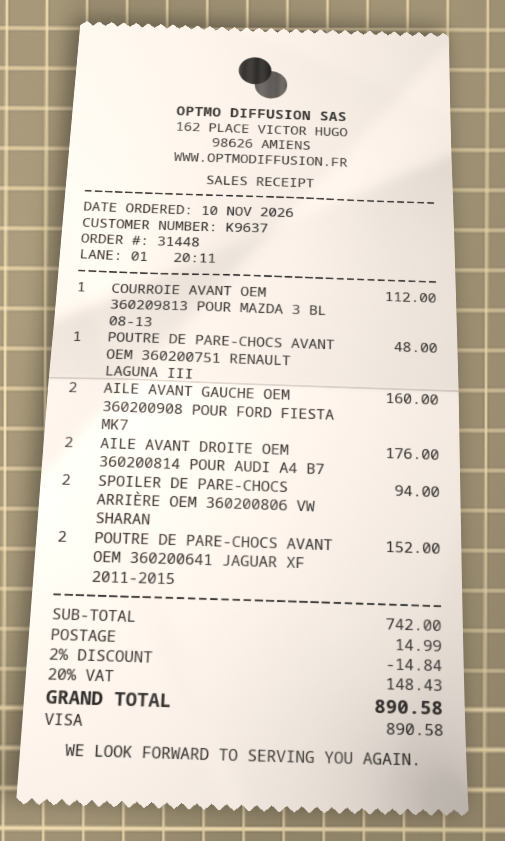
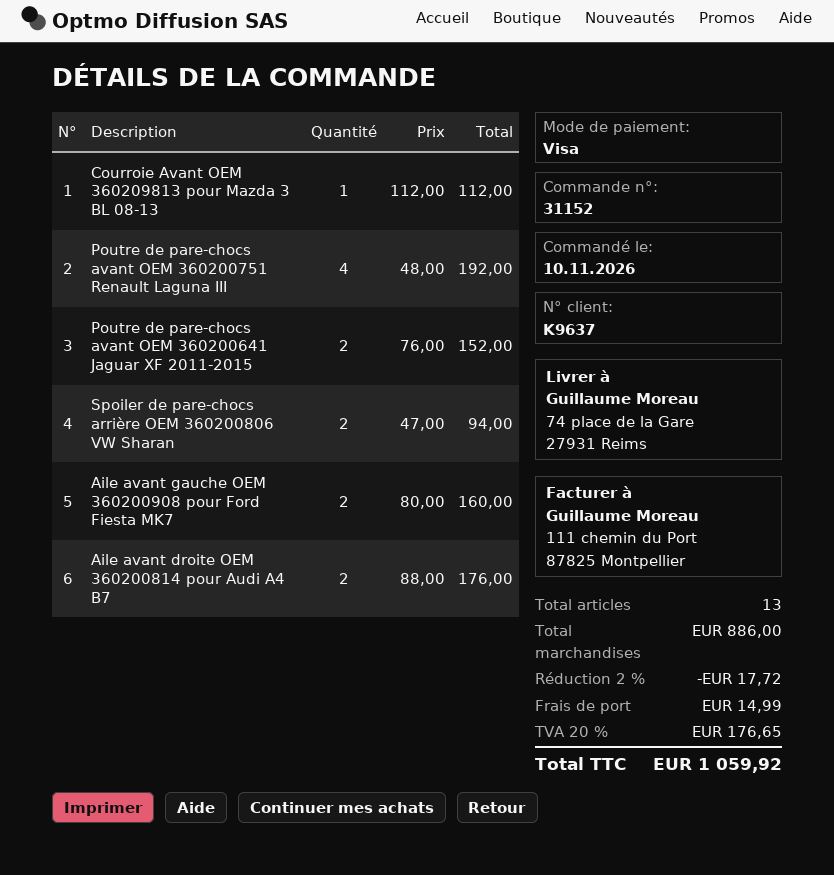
order number: 31448 -> 31152
POUTRE DE PARE-CHOCS AVANT OEM 360200751 RENAULT LAGUNA III: 1 for 48.00 -> 4 for 192.00
subtotal: 742.00 -> 886.00
discount: 2% = 14.84 -> 2% = 17.72
tax: 20% = 148.43 -> 20% = 176.65
total: 890.58 -> 1059.92

